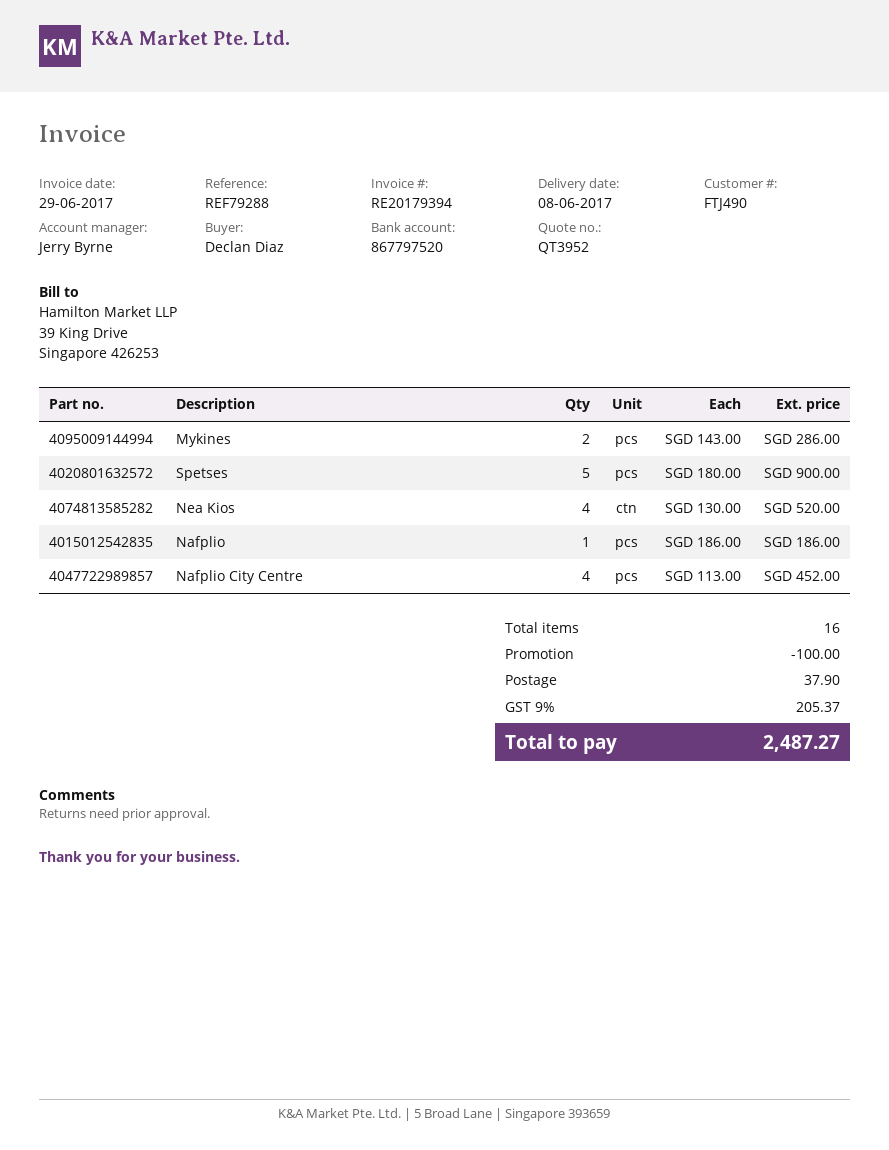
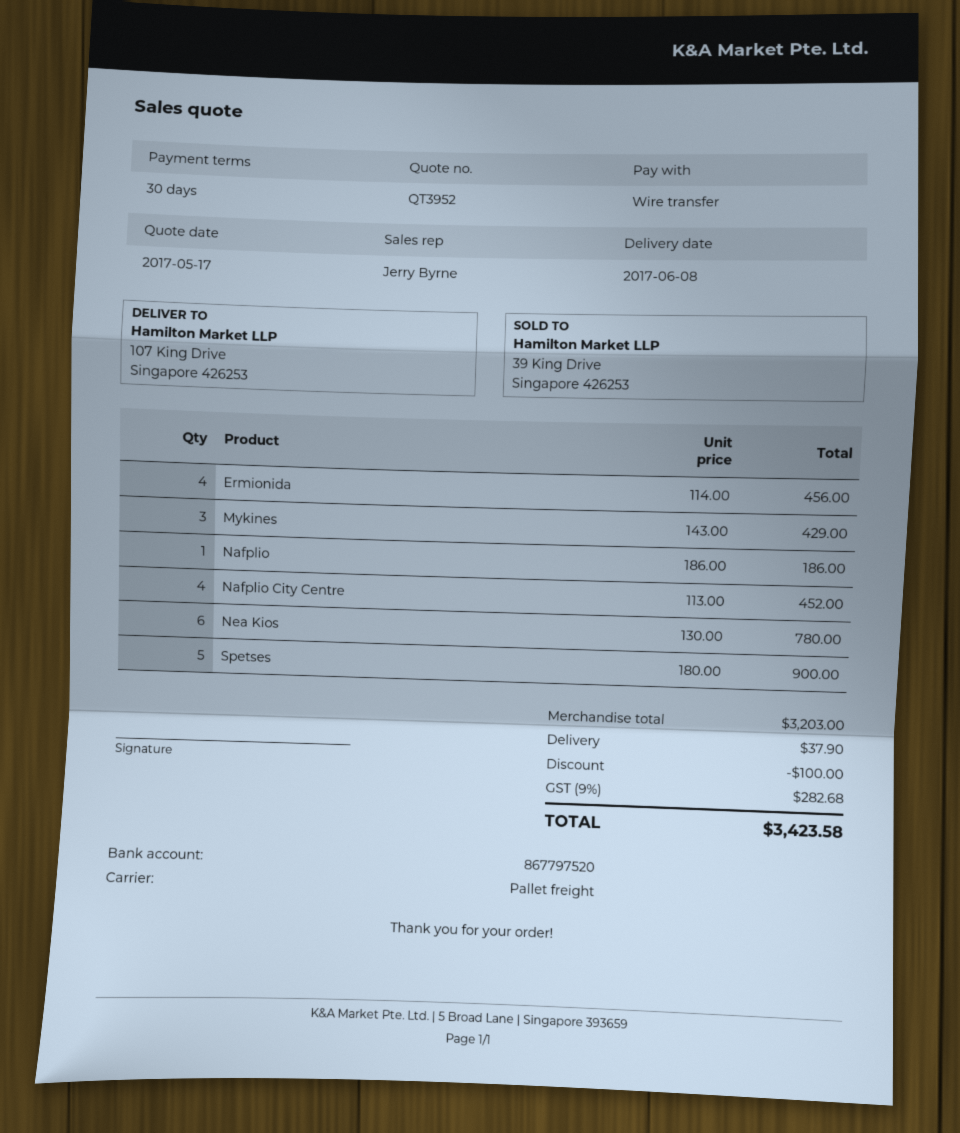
Mykines: 2 x 143.00 = 286.00 -> 3 x 143.00 = 429.00
Nea Kios: 4 x 130.00 = 520.00 -> 6 x 130.00 = 780.00
Ermionida: none -> 4 x 114.00 = 456.00
tax: 9% = 205.37 -> 9% = 282.68
total: 2487.27 -> 3423.58

